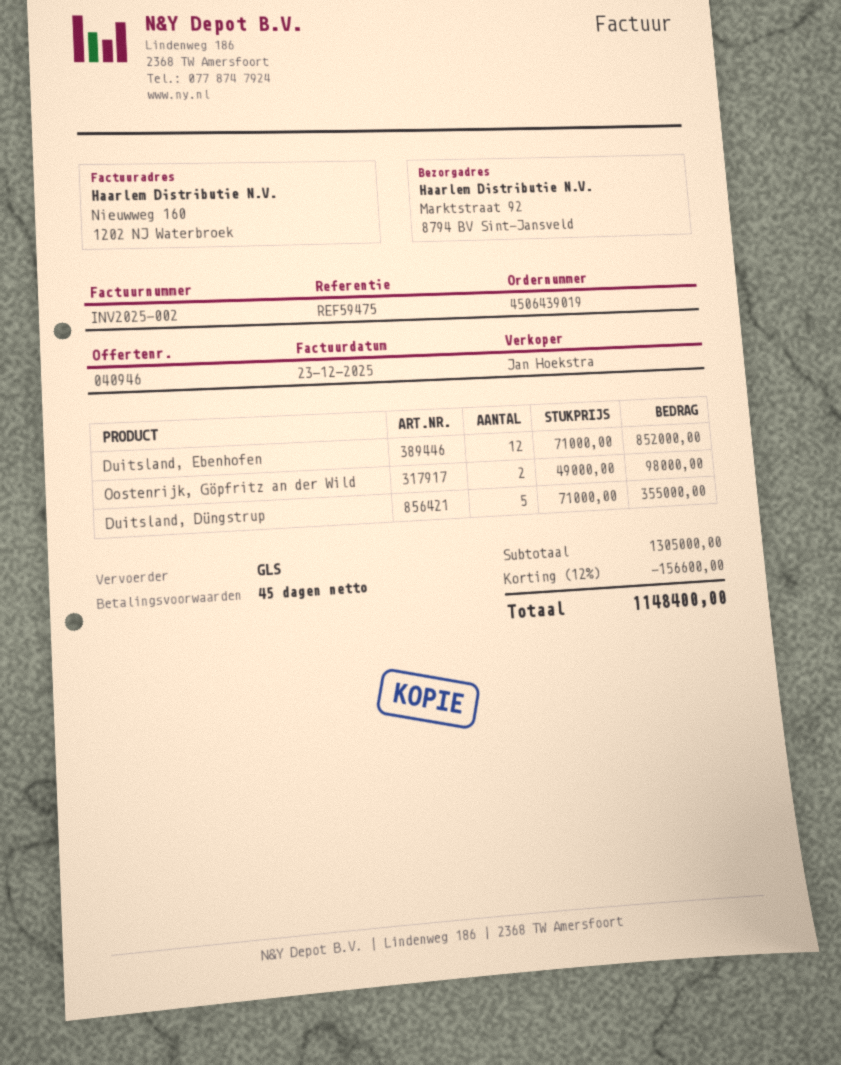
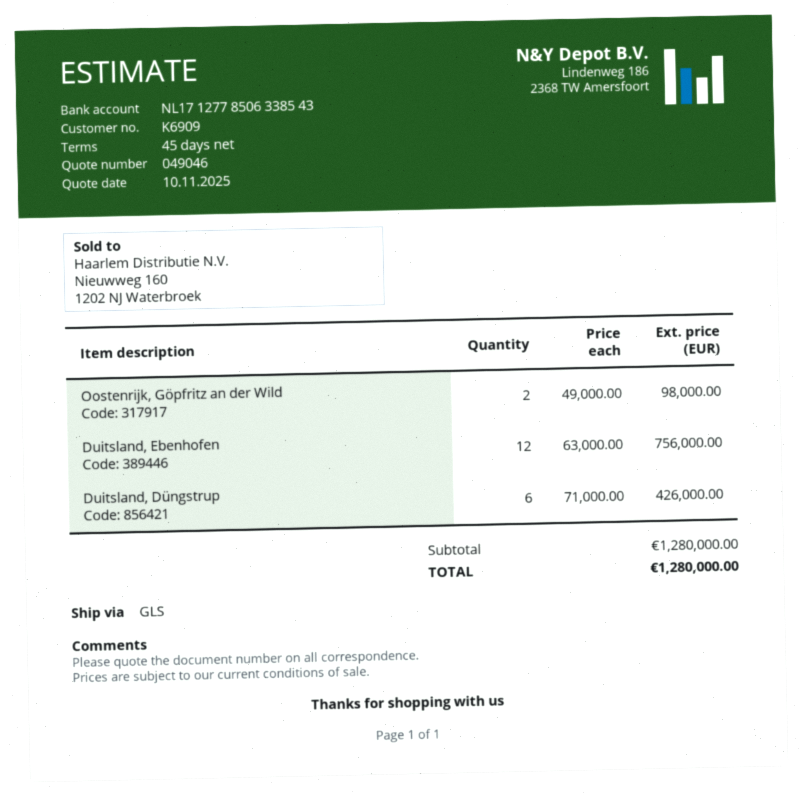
quote number: 040946 -> 049046
Duitsland, Ebenhofen: 12 x 71000.00 = 852000.00 -> 12 x 63000.00 = 756000.00
Duitsland, Düngstrup: 5 x 71000.00 = 355000.00 -> 6 x 71000.00 = 426000.00
subtotal: 1305000.00 -> 1280000.00
discount: 12% = 156600.00 -> none
total: 1148400.00 -> 1280000.00

